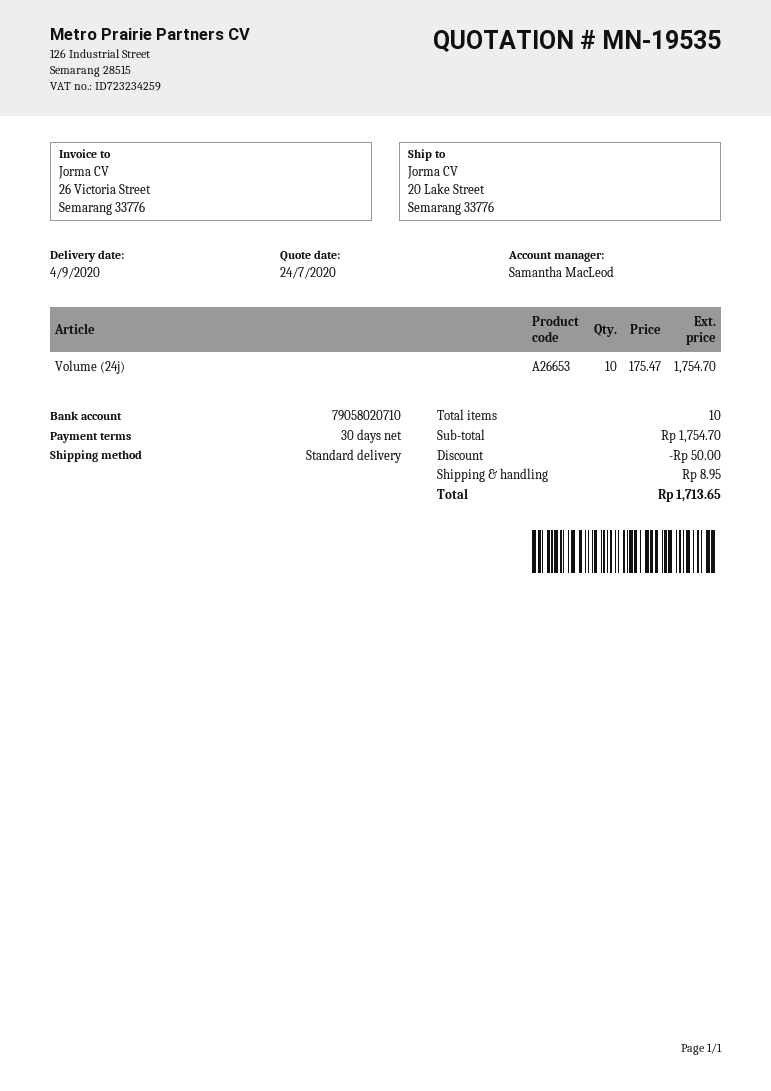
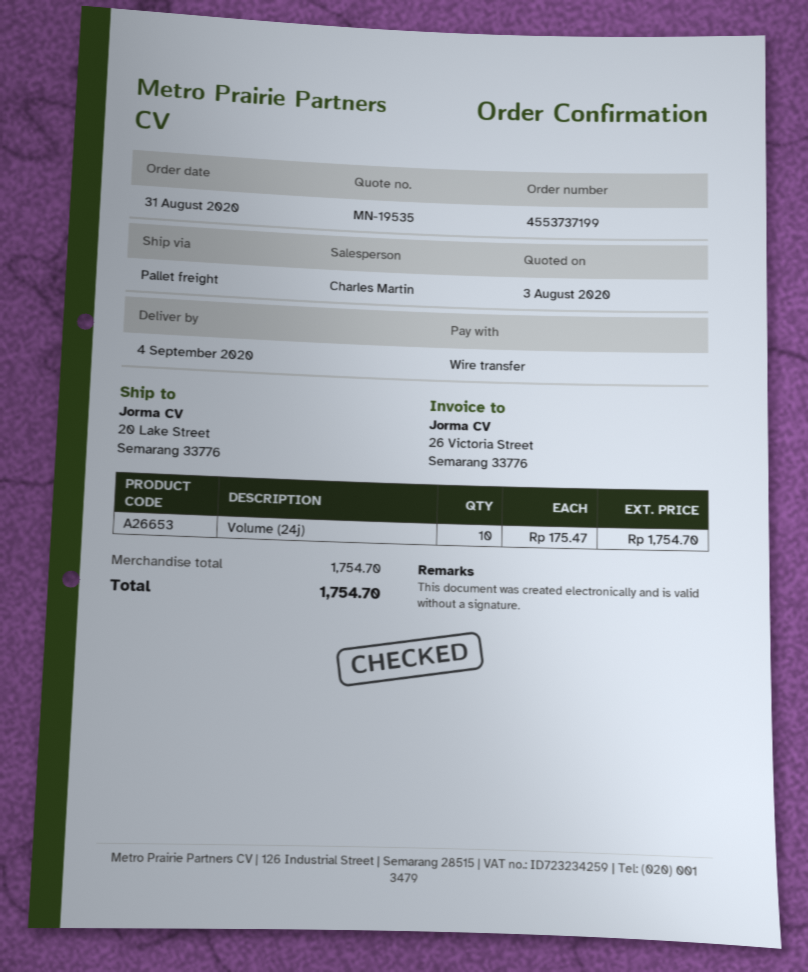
quote date: 2020-07-24 -> 2020-08-03
sales rep: Samantha MacLeod -> Charles Martin
shipping method: standard -> pallet freight
discount: 50.00 -> none
shipping: 8.95 -> none
total: 1713.65 -> 1754.70

